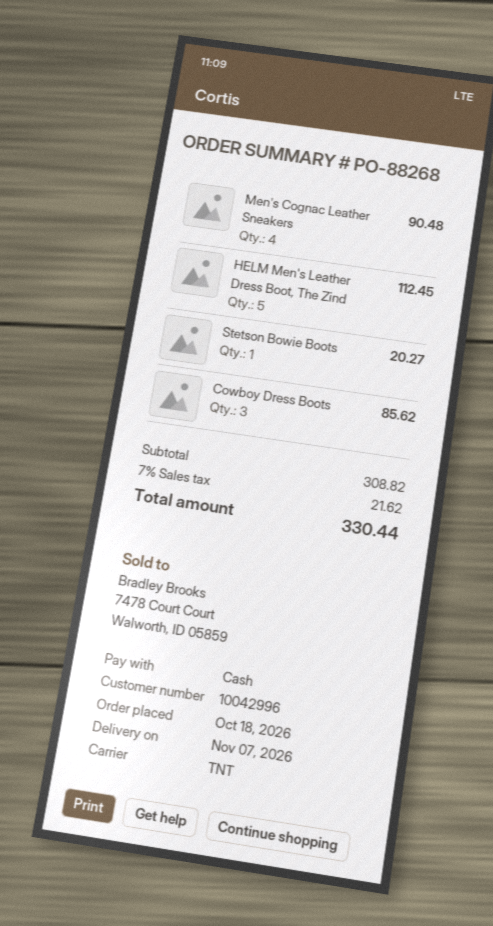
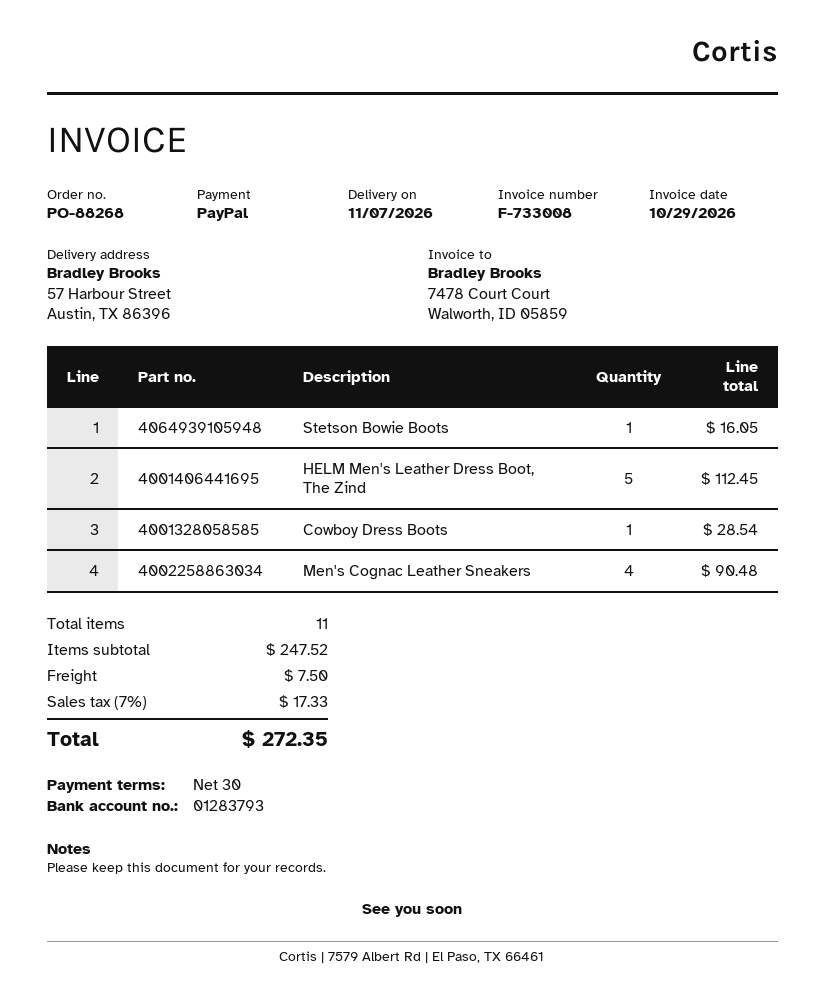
payment method: cash -> PayPal
Stetson Bowie Boots: 1 for 20.27 -> 1 for 16.05
Cowboy Dress Boots: 3 for 85.62 -> 1 for 28.54
subtotal: 308.82 -> 247.52
shipping: none -> 7.50
tax: 7% = 21.62 -> 7% = 17.33
total: 330.44 -> 272.35

